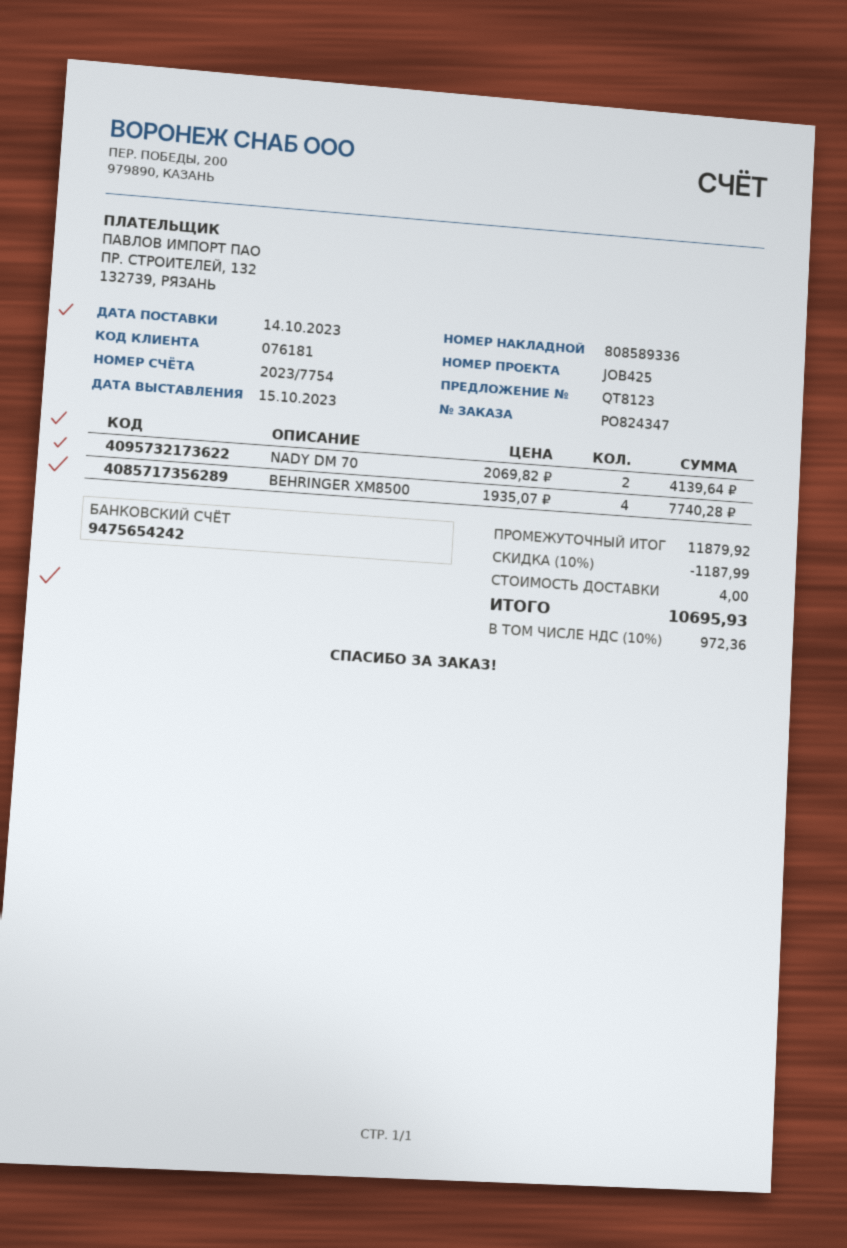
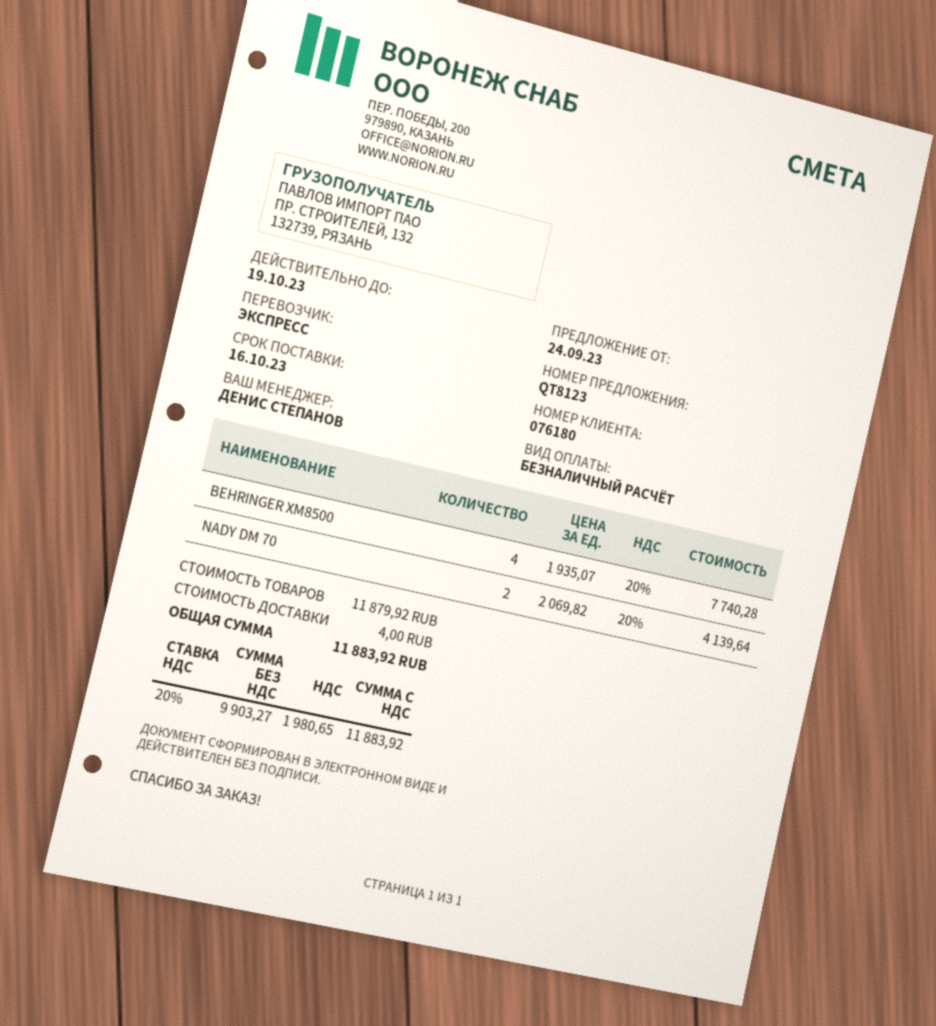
delivery date: 2023-10-14 -> 2023-10-16
customer number: 076181 -> 076180
discount: 10% = 1187.99 -> none
tax: 10% = 972.36 -> 20% = 1980.65
total: 10695.93 -> 11883.92

